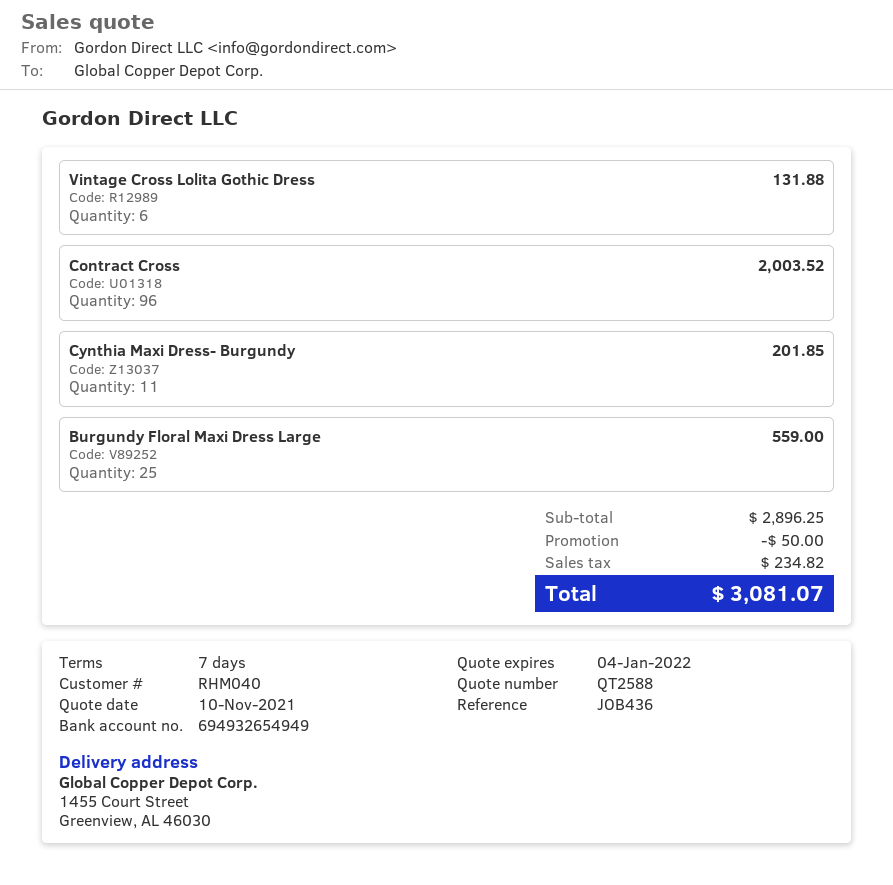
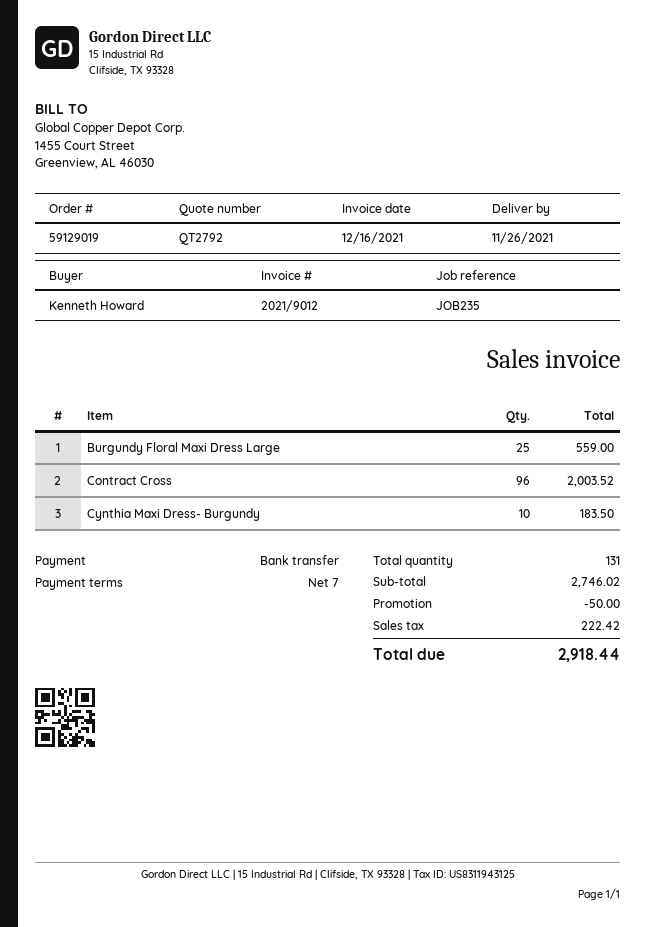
quote number: QT2588 -> QT2792
reference: JOB436 -> JOB235
Vintage Cross Lolita Gothic Dress: 6 for 131.88 -> none
Cynthia Maxi Dress- Burgundy: 11 for 201.85 -> 10 for 183.50
subtotal: 2896.25 -> 2746.02
tax: 234.82 -> 222.42
total: 3081.07 -> 2918.44

